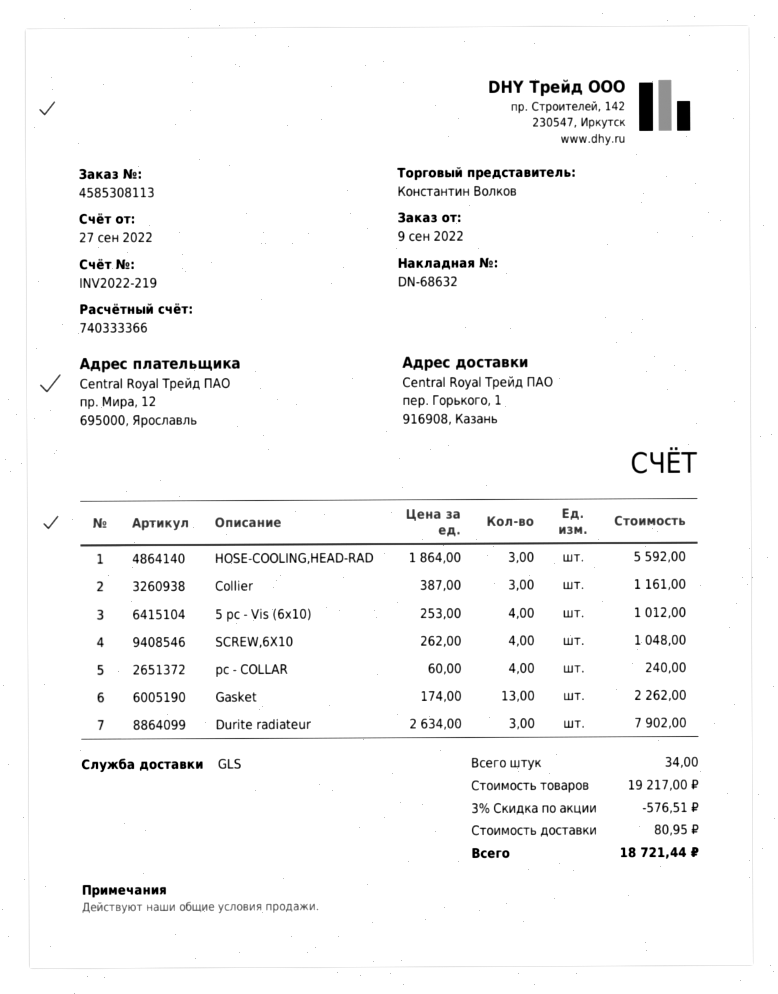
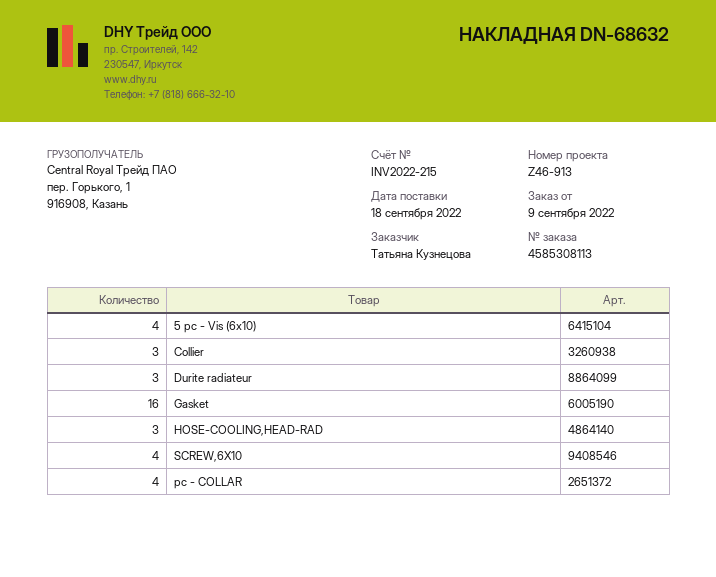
invoice number: INV2022-219 -> INV2022-215
Gasket: 13 -> 16

